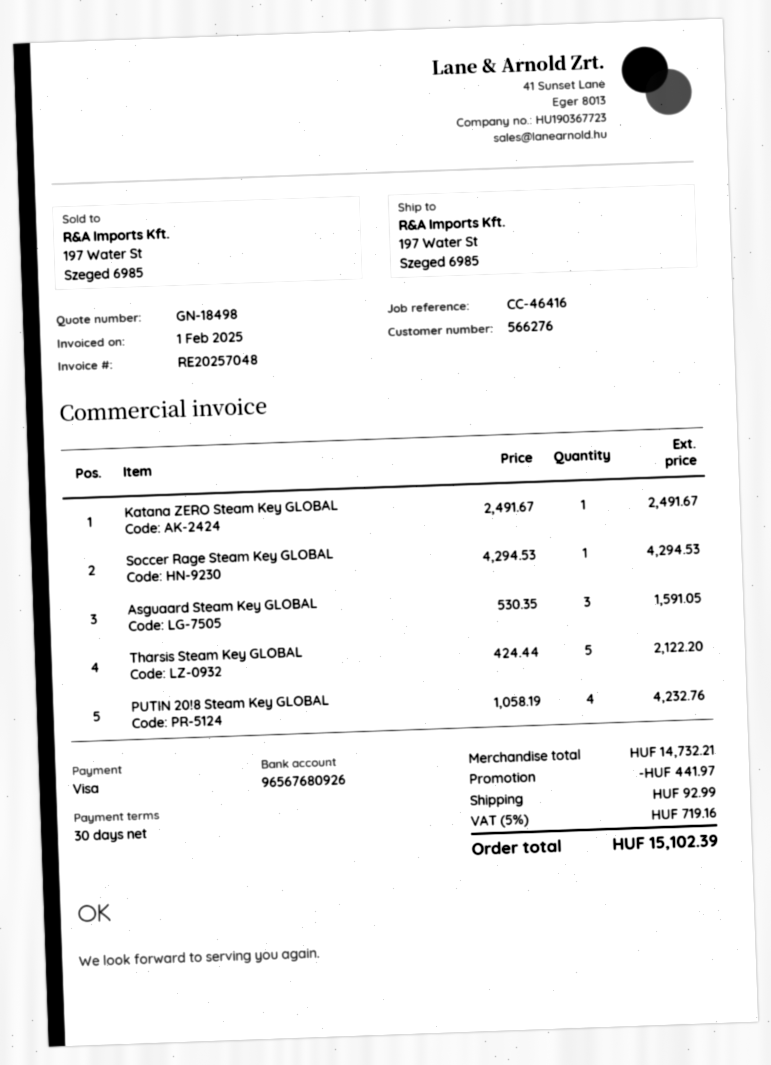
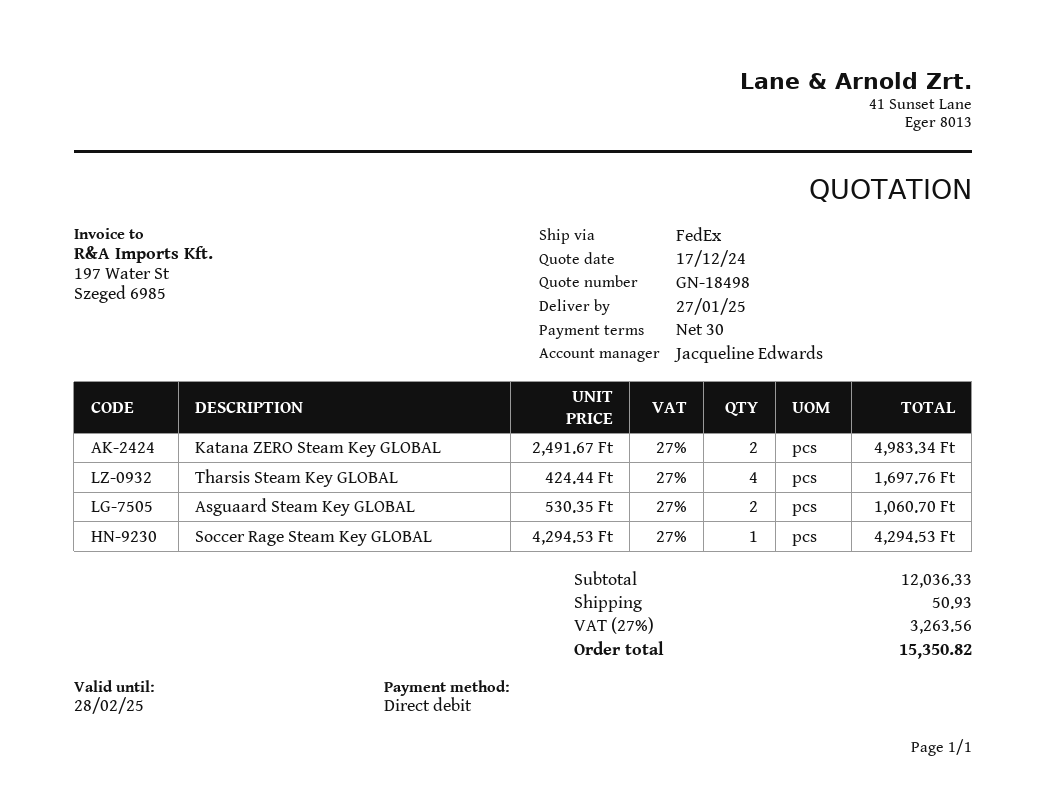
payment method: Visa -> direct debit
Katana ZERO Steam Key GLOBAL: 1 x 2491.67 = 2491.67 -> 2 x 2491.67 = 4983.34
Asguaard Steam Key GLOBAL: 3 x 530.35 = 1591.05 -> 2 x 530.35 = 1060.70
Tharsis Steam Key GLOBAL: 5 x 424.44 = 2122.20 -> 4 x 424.44 = 1697.76
PUTIN 20!8 Steam Key GLOBAL: 4 x 1058.19 = 4232.76 -> none
subtotal: 14732.21 -> 12036.33
discount: 441.97 -> none
shipping: 92.99 -> 50.93
tax: 5% = 719.16 -> 27% = 3263.56
total: 15102.39 -> 15350.82

